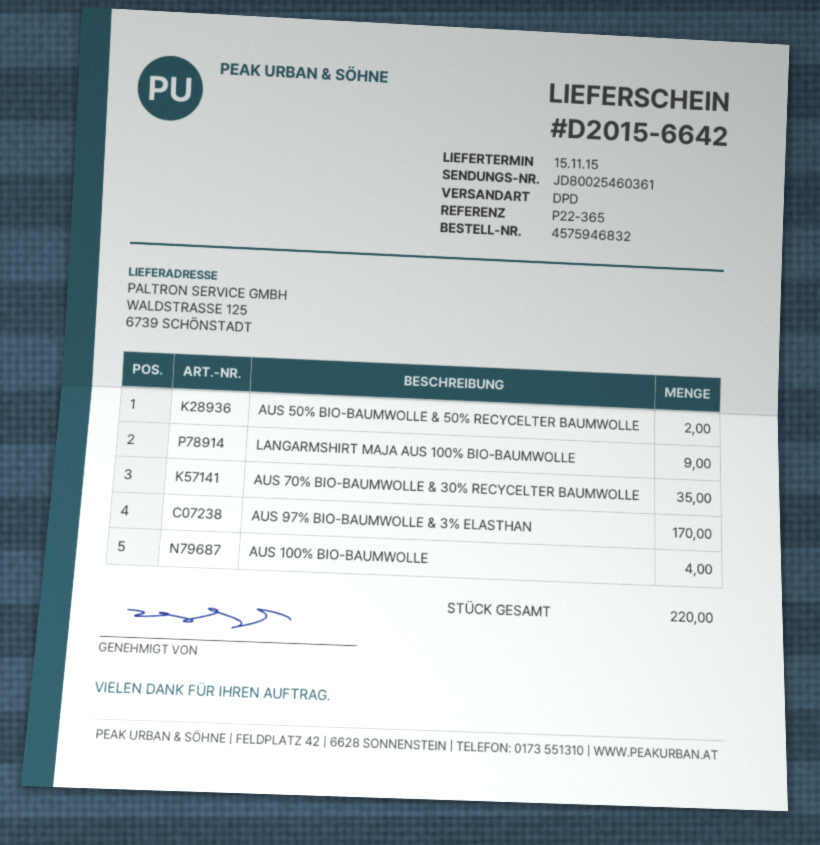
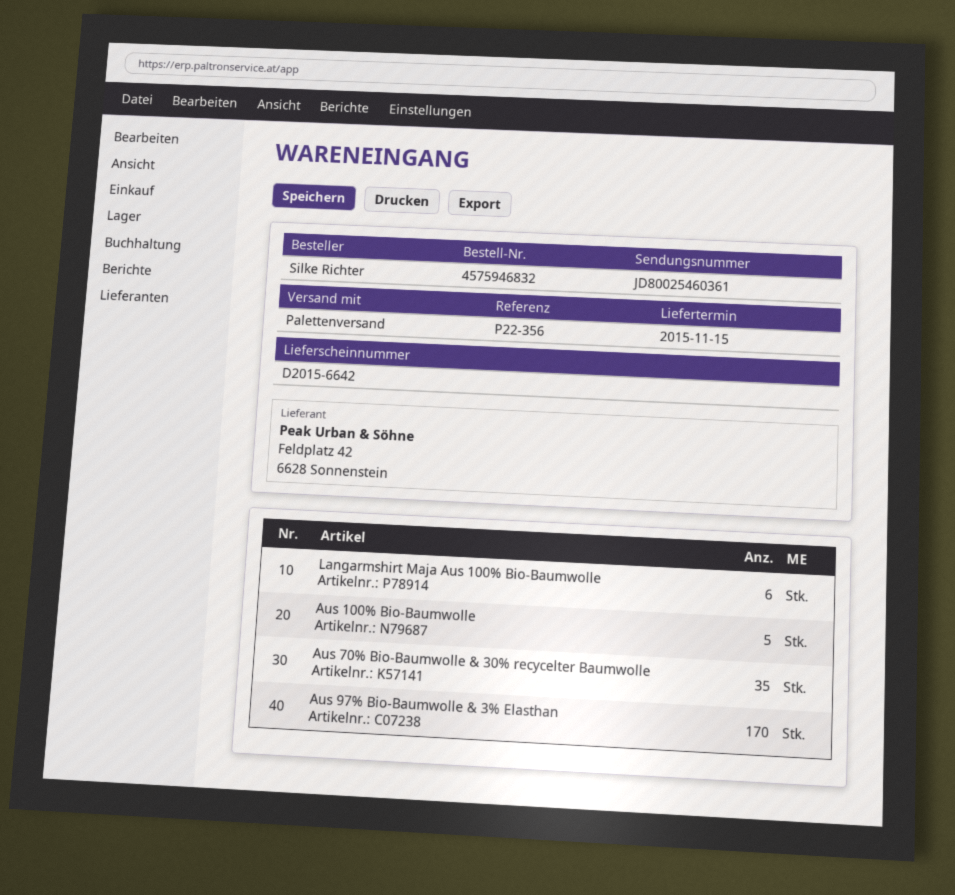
reference: P22-365 -> P22-356
shipping method: DPD -> pallet freight
AUS 50% BIO-BAUMWOLLE & 50% RECYCELTER BAUMWOLLE: 2 -> none
LANGARMSHIRT MAJA AUS 100% BIO-BAUMWOLLE: 9 -> 6
AUS 100% BIO-BAUMWOLLE: 4 -> 5

